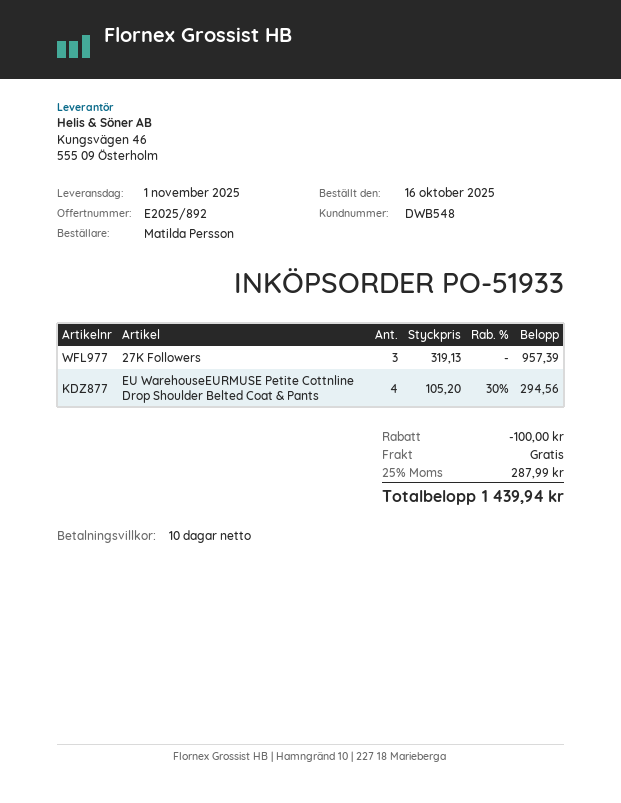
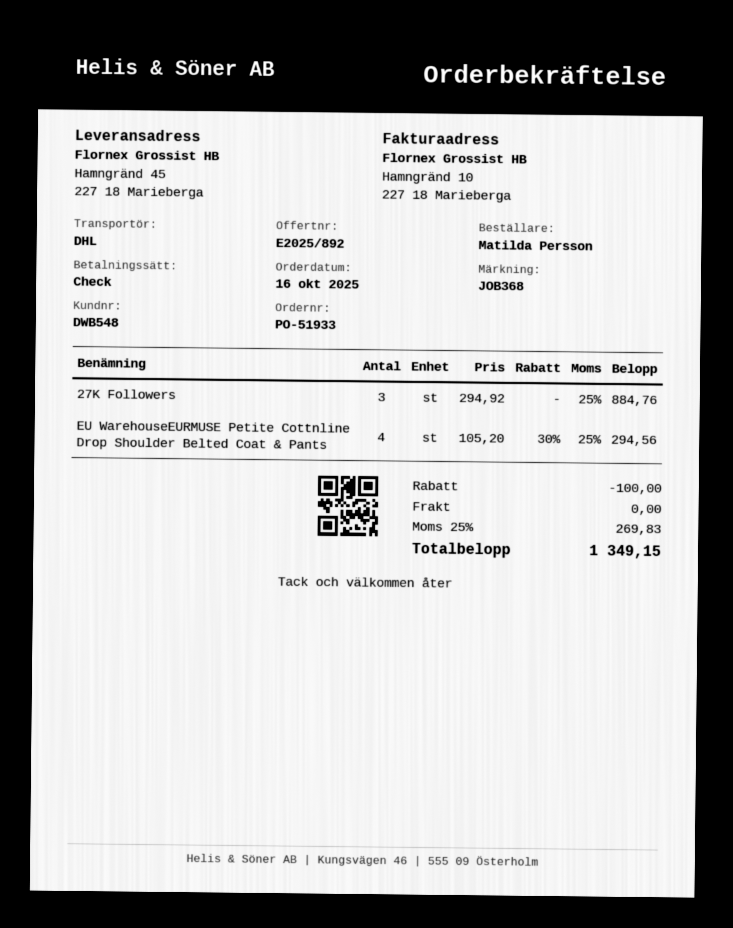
27K Followers: 3 x 319.13 = 957.39 -> 3 x 294.92 = 884.76
tax: 25% = 287.99 -> 25% = 269.83
total: 1439.94 -> 1349.15

